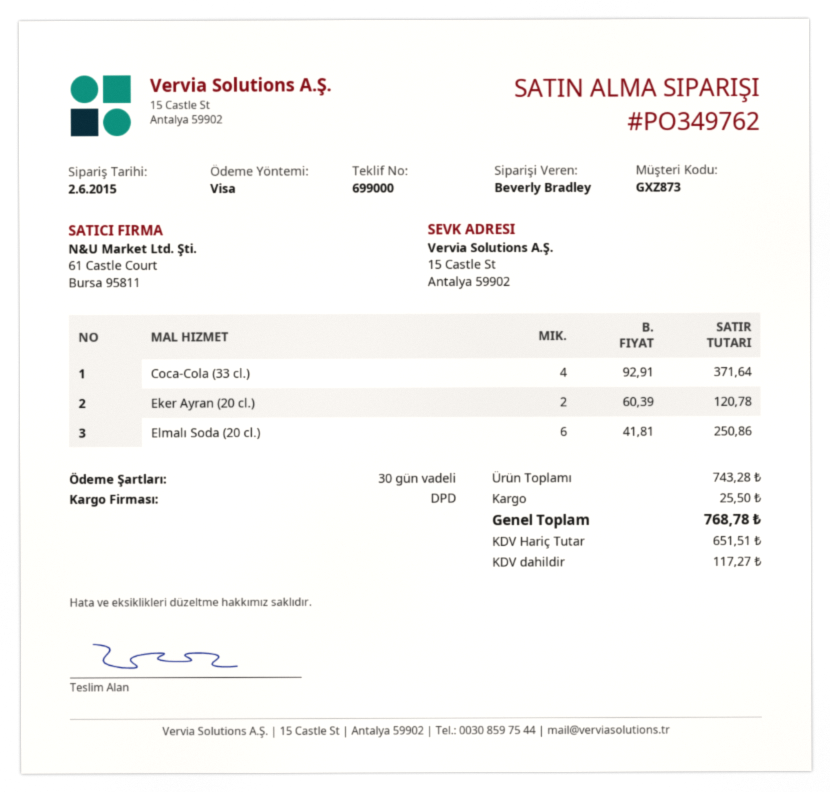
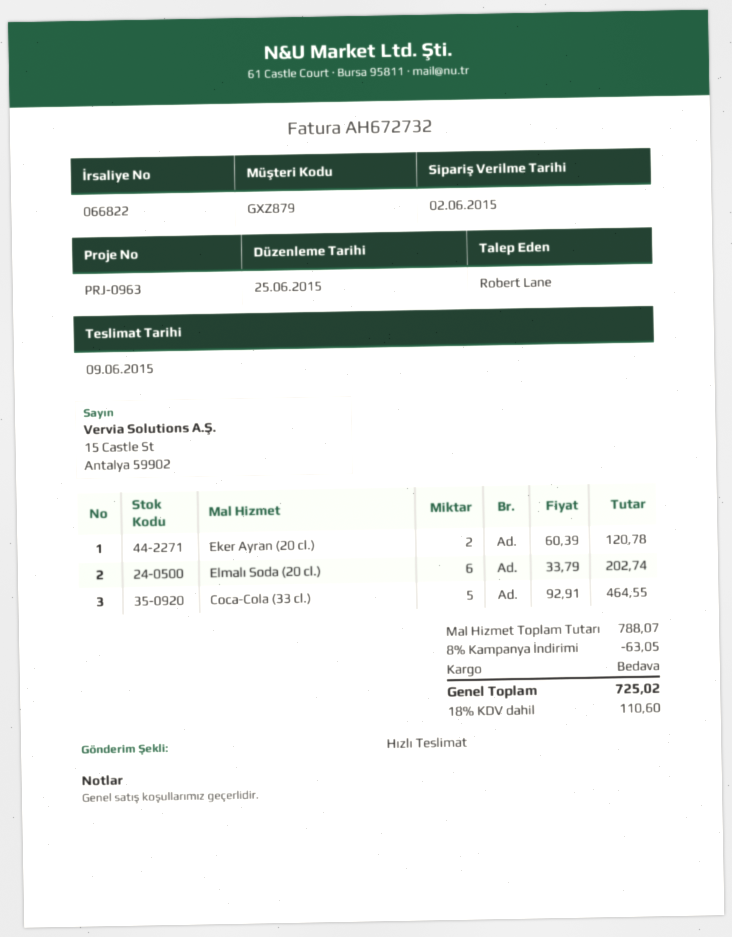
customer number: GXZ873 -> GXZ879
ordered by: Beverly Bradley -> Robert Lane
shipping method: DPD -> express
Coca-Cola (33 cl.): 4 x 92.91 = 371.64 -> 5 x 92.91 = 464.55
Elmalı Soda (20 cl.): 6 x 41.81 = 250.86 -> 6 x 33.79 = 202.74
subtotal: 743.28 -> 788.07
discount: none -> 8% = 63.05
shipping: 25.50 -> 0.00
tax: 117.27 -> 110.60
total: 768.78 -> 725.02

